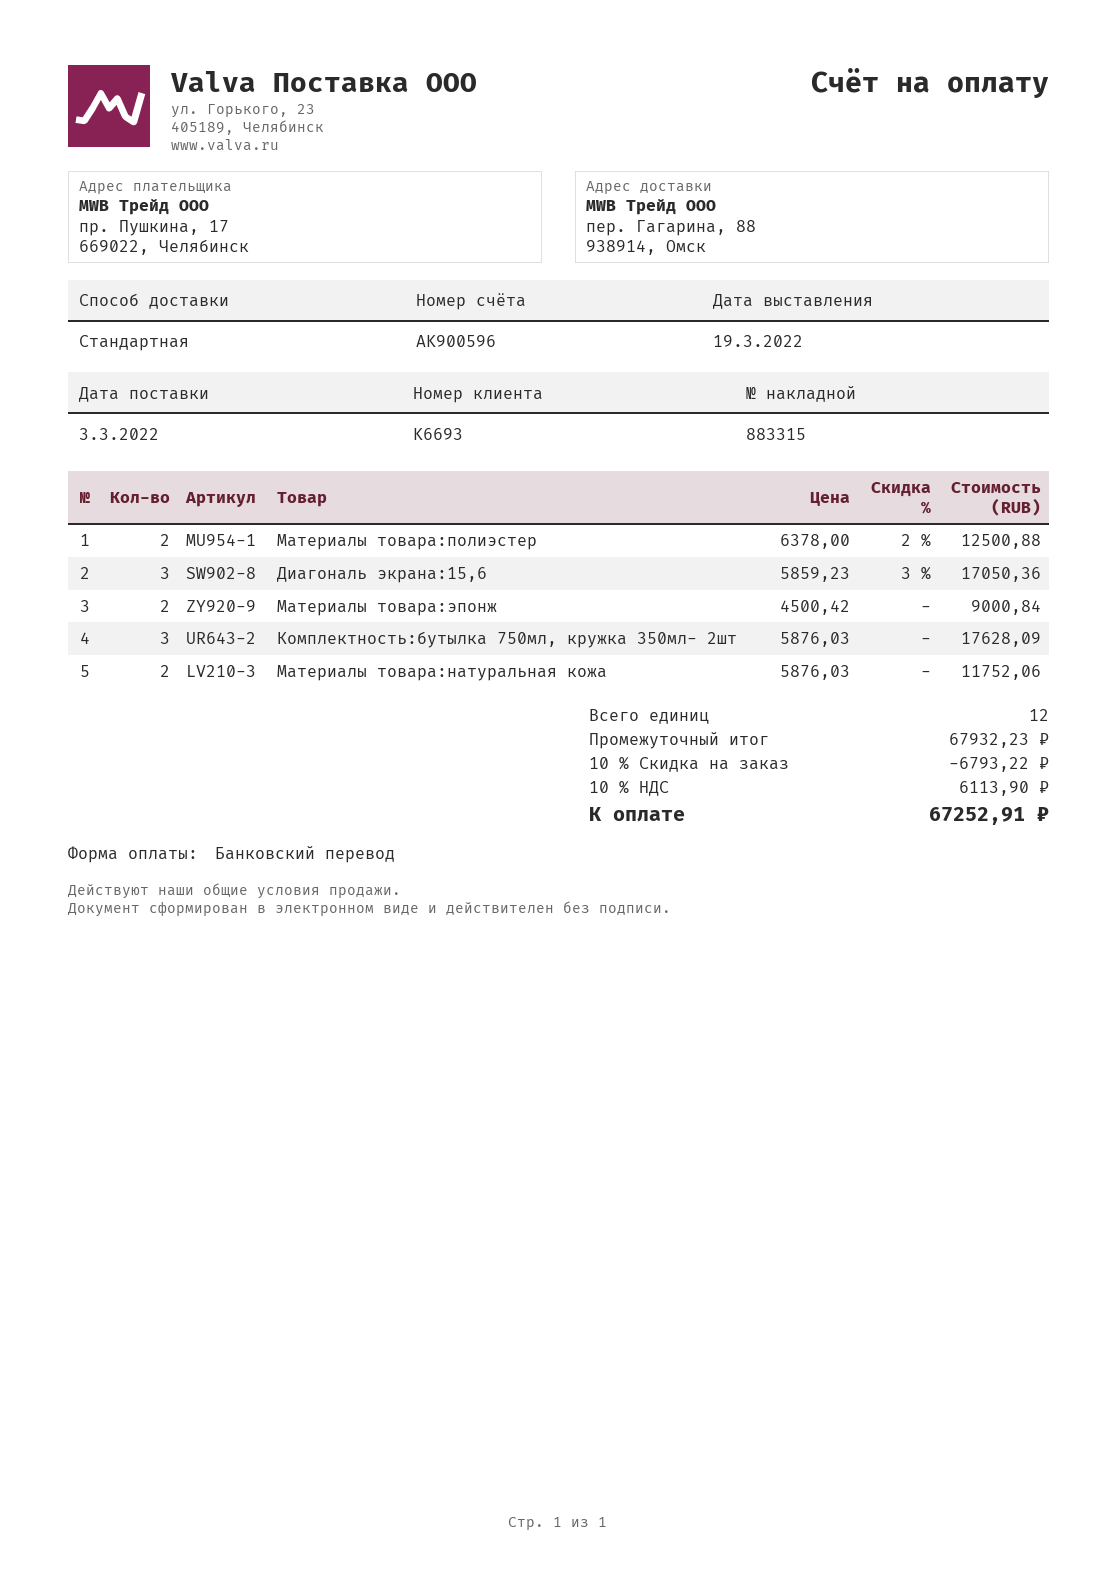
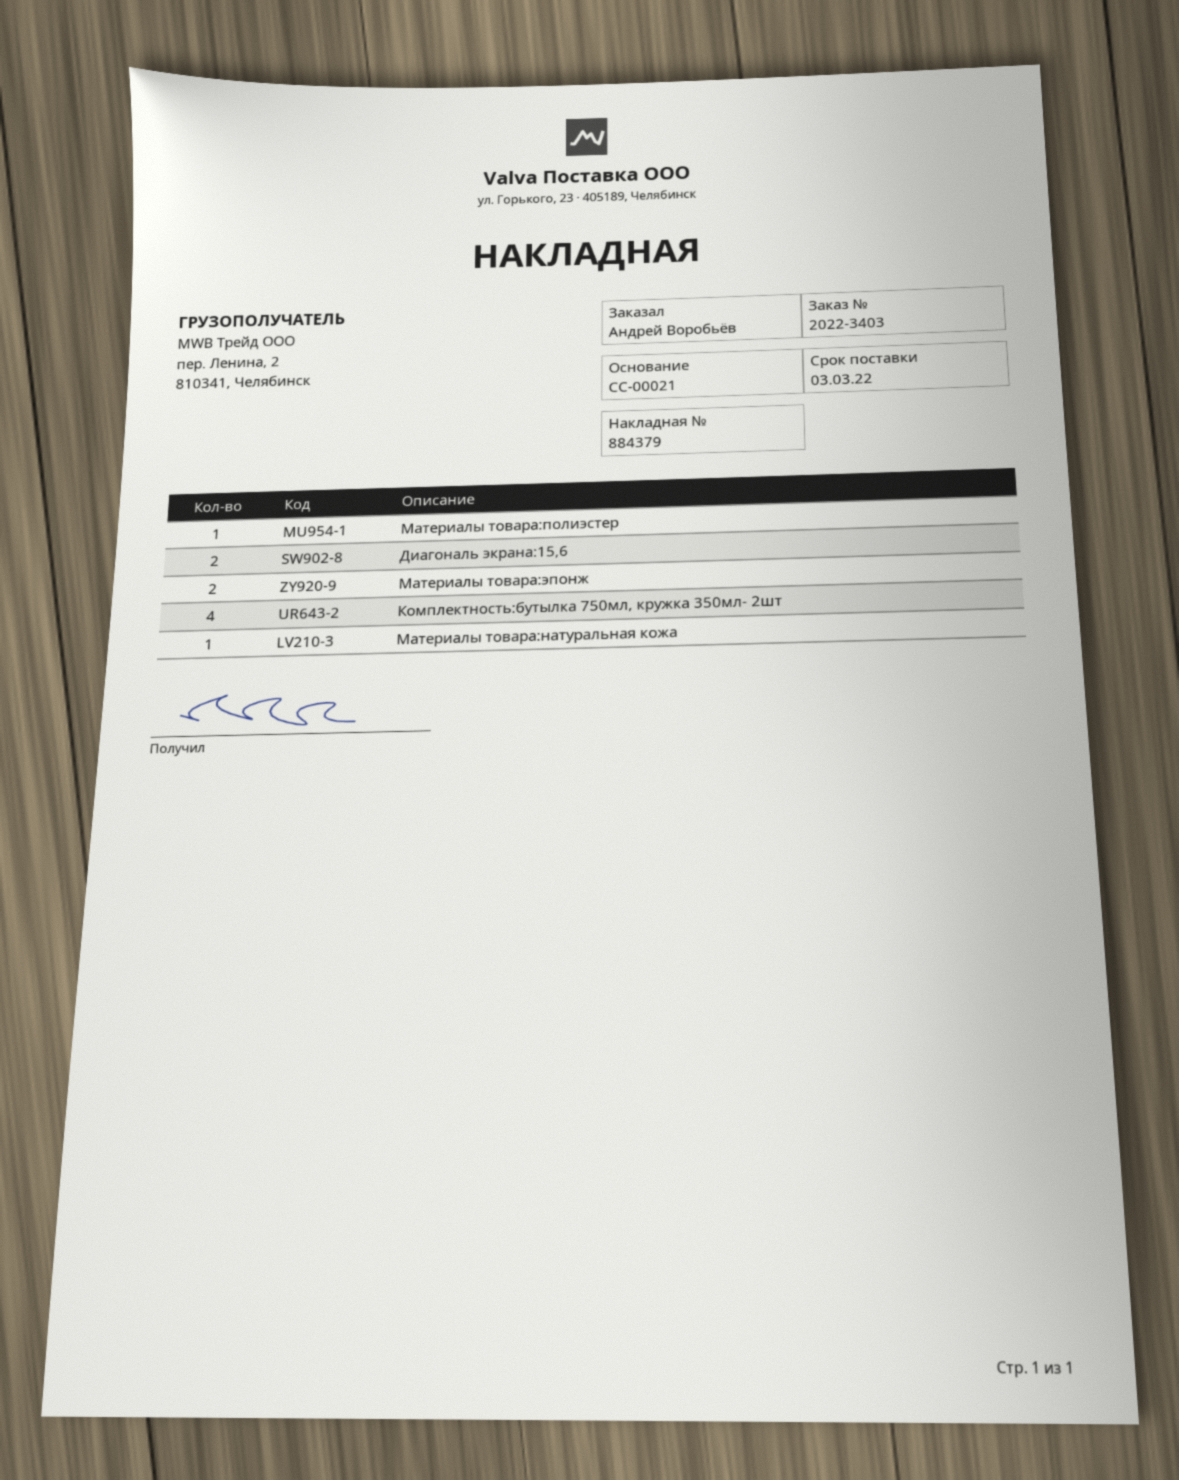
delivery note number: 883315 -> 884379
ship to: пер. Гагарина, 88, 938914, Омск -> пер. Ленина, 2, 810341, Челябинск
Материалы товара:полиэстер: 2 -> 1
Диагональ экрана:15,6: 3 -> 2
Комплектность:бутылка 750мл, кружка 350мл- 2шт: 3 -> 4
Материалы товара:натуральная кожа: 2 -> 1

